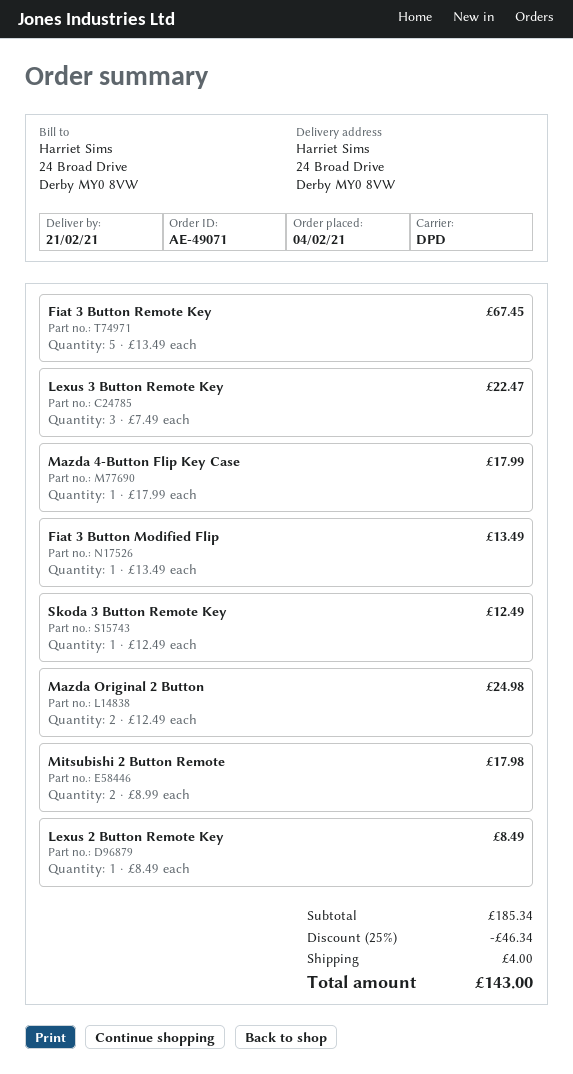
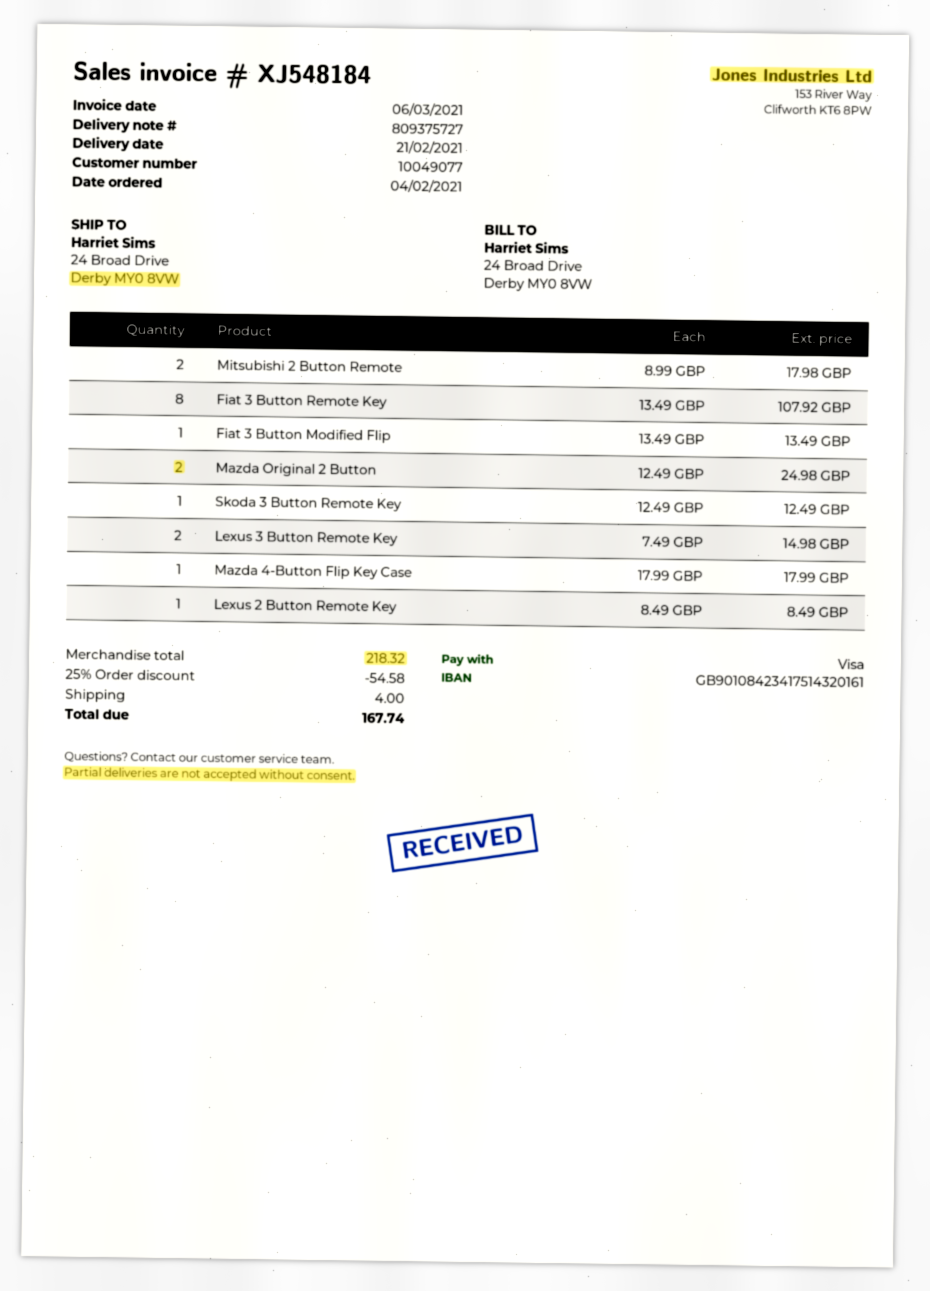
Fiat 3 Button Remote Key: 5 x 13.49 = 67.45 -> 8 x 13.49 = 107.92
Lexus 3 Button Remote Key: 3 x 7.49 = 22.47 -> 2 x 7.49 = 14.98
subtotal: 185.34 -> 218.32
discount: 25% = 46.34 -> 25% = 54.58
total: 143.00 -> 167.74

